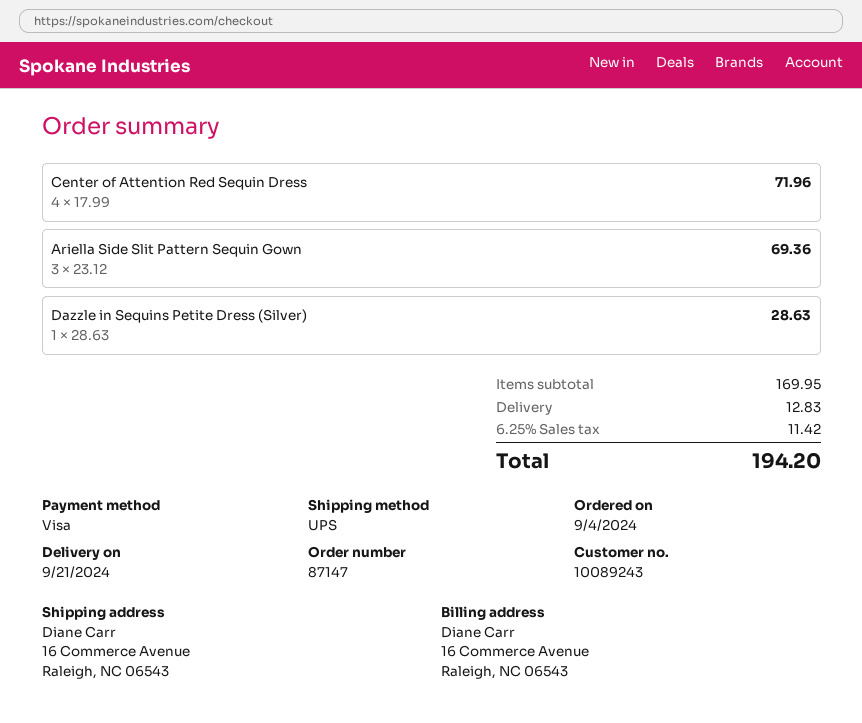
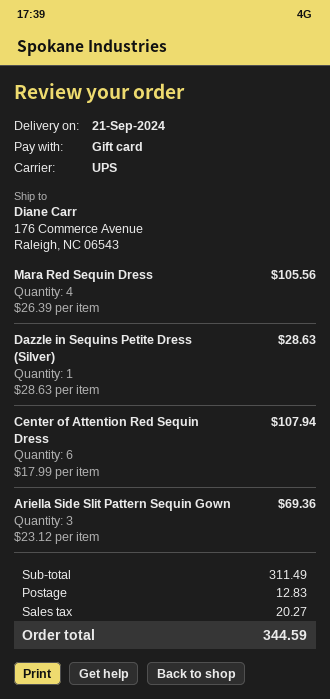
payment method: Visa -> gift card
ship to: 16 Commerce Avenue, Raleigh, NC 06543 -> 176 Commerce Avenue, Raleigh, NC 06543
Center of Attention Red Sequin Dress: 4 x 17.99 = 71.96 -> 6 x 17.99 = 107.94
Mara Red Sequin Dress: none -> 4 x 26.39 = 105.56
subtotal: 169.95 -> 311.49
tax: 11.42 -> 20.27
total: 194.20 -> 344.59

